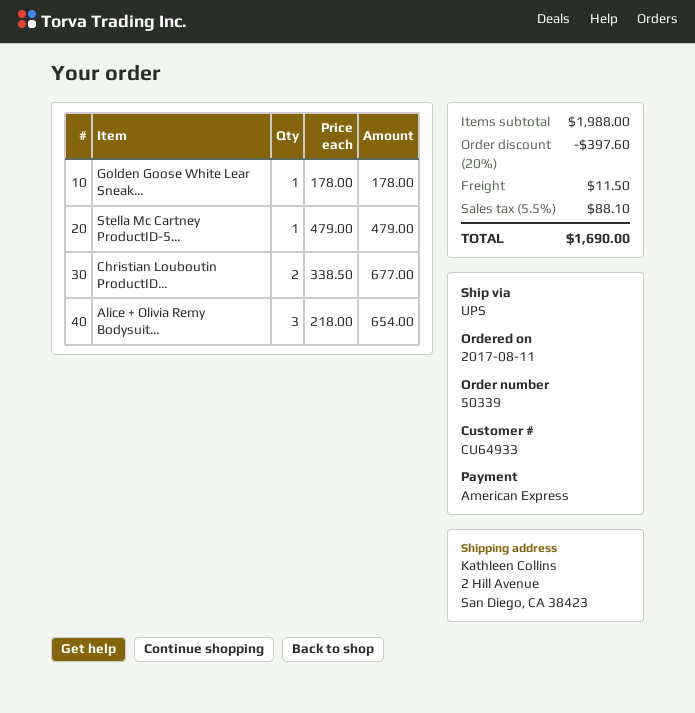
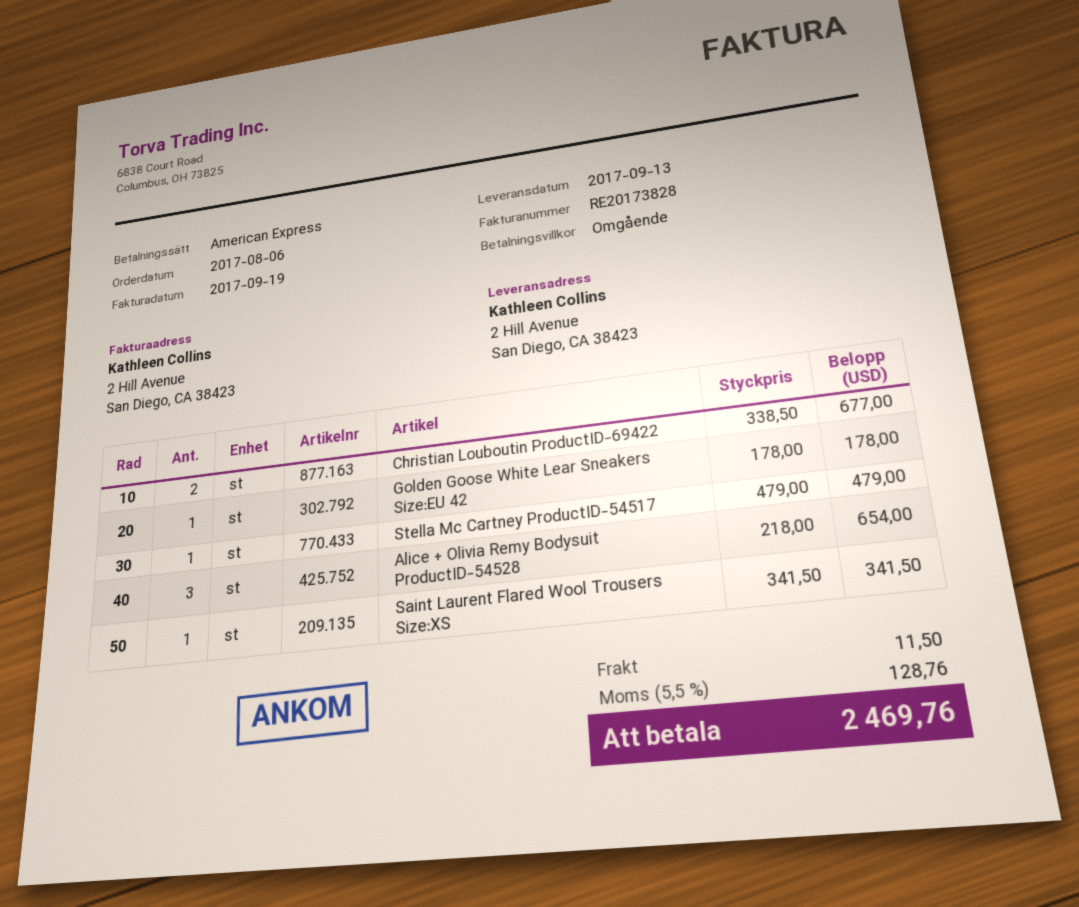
order date: 2017-08-11 -> 2017-08-06
Saint Laurent Flared Wool Trousers Size:XS: none -> 1 x 341.50 = 341.50
discount: 20% = 397.60 -> none
tax: 5.5% = 88.10 -> 5.5% = 128.76
total: 1690.00 -> 2469.76

